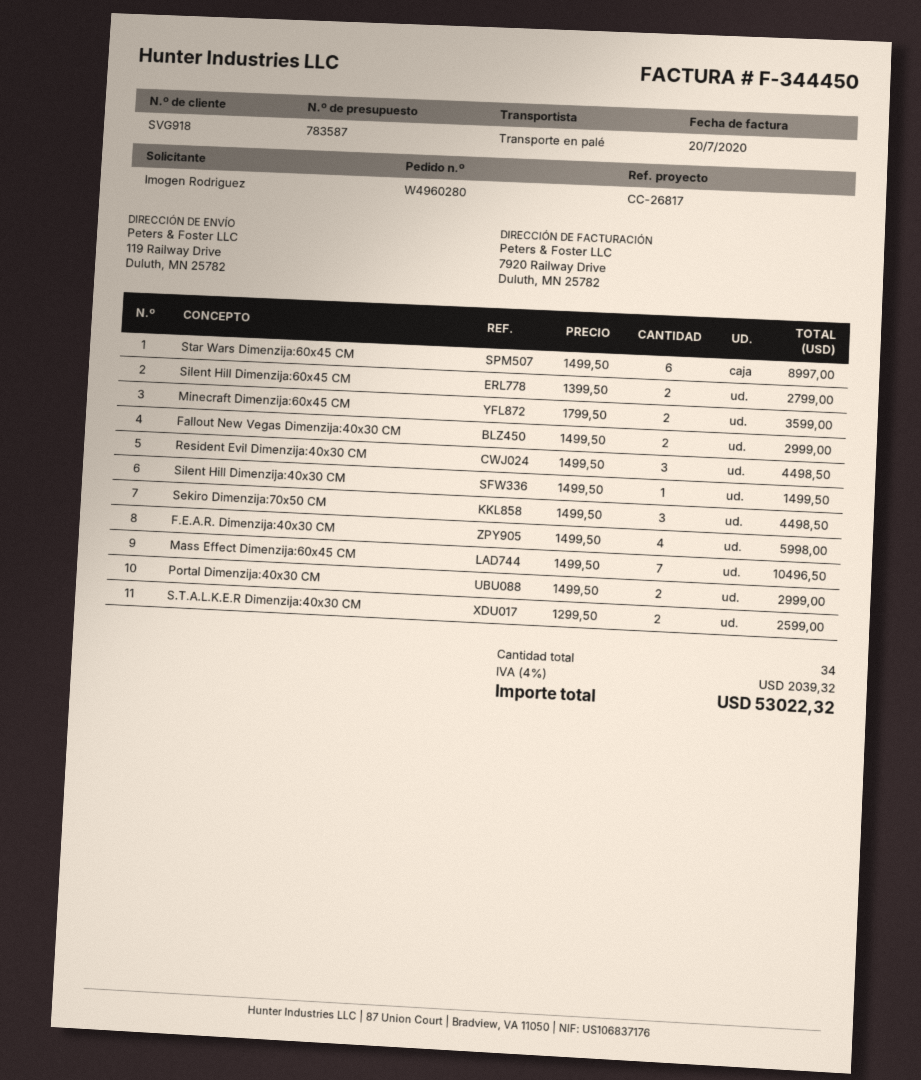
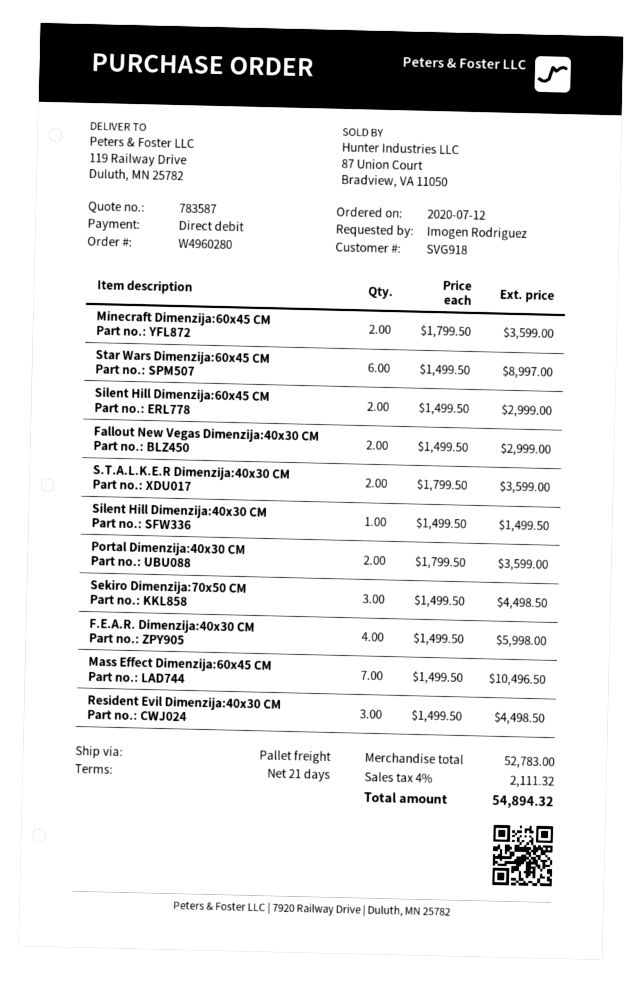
Silent Hill Dimenzija:60x45 CM: 2 x 1399.50 = 2799.00 -> 2 x 1499.50 = 2999.00
Portal Dimenzija:40x30 CM: 2 x 1499.50 = 2999.00 -> 2 x 1799.50 = 3599.00
S.T.A.L.K.E.R Dimenzija:40x30 CM: 2 x 1299.50 = 2599.00 -> 2 x 1799.50 = 3599.00
tax: 4% = 2039.32 -> 4% = 2111.32
total: 53022.32 -> 54894.32

